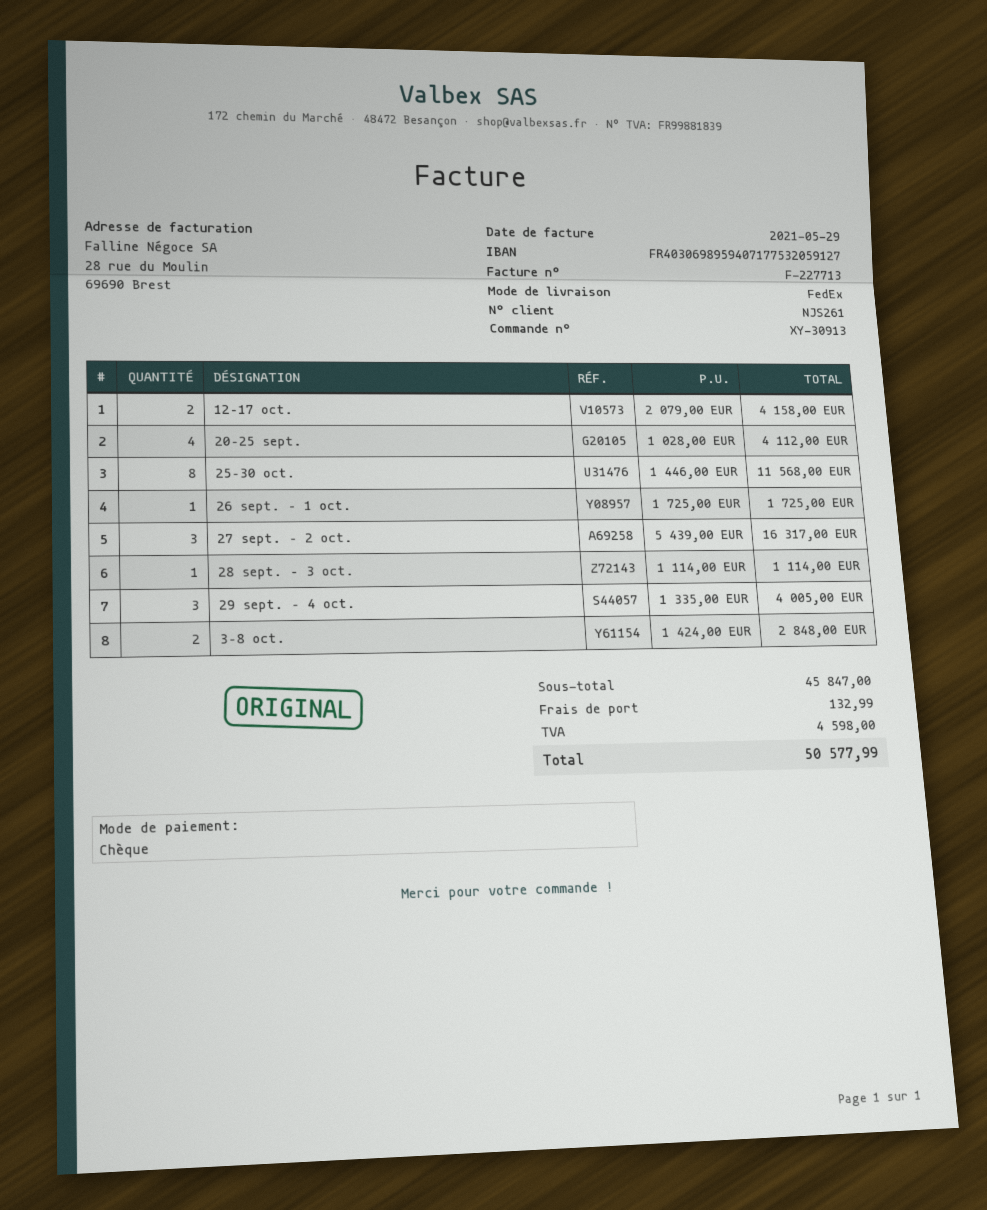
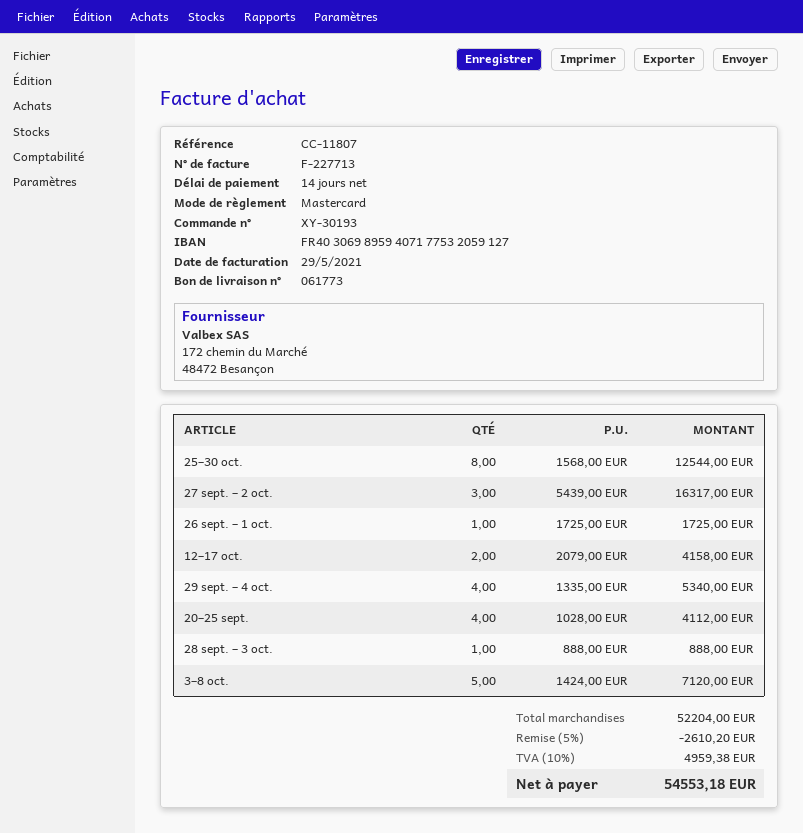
order number: XY-30913 -> XY-30193
payment method: cheque -> Mastercard
25–30 oct.: 8 x 1446.00 = 11568.00 -> 8 x 1568.00 = 12544.00
28 sept. – 3 oct.: 1 x 1114.00 = 1114.00 -> 1 x 888.00 = 888.00
29 sept. – 4 oct.: 3 x 1335.00 = 4005.00 -> 4 x 1335.00 = 5340.00
3–8 oct.: 2 x 1424.00 = 2848.00 -> 5 x 1424.00 = 7120.00
subtotal: 45847.00 -> 52204.00
discount: none -> 5% = 2610.20
shipping: 132.99 -> none
tax: 4598.00 -> 4959.38
total: 50577.99 -> 54553.18

